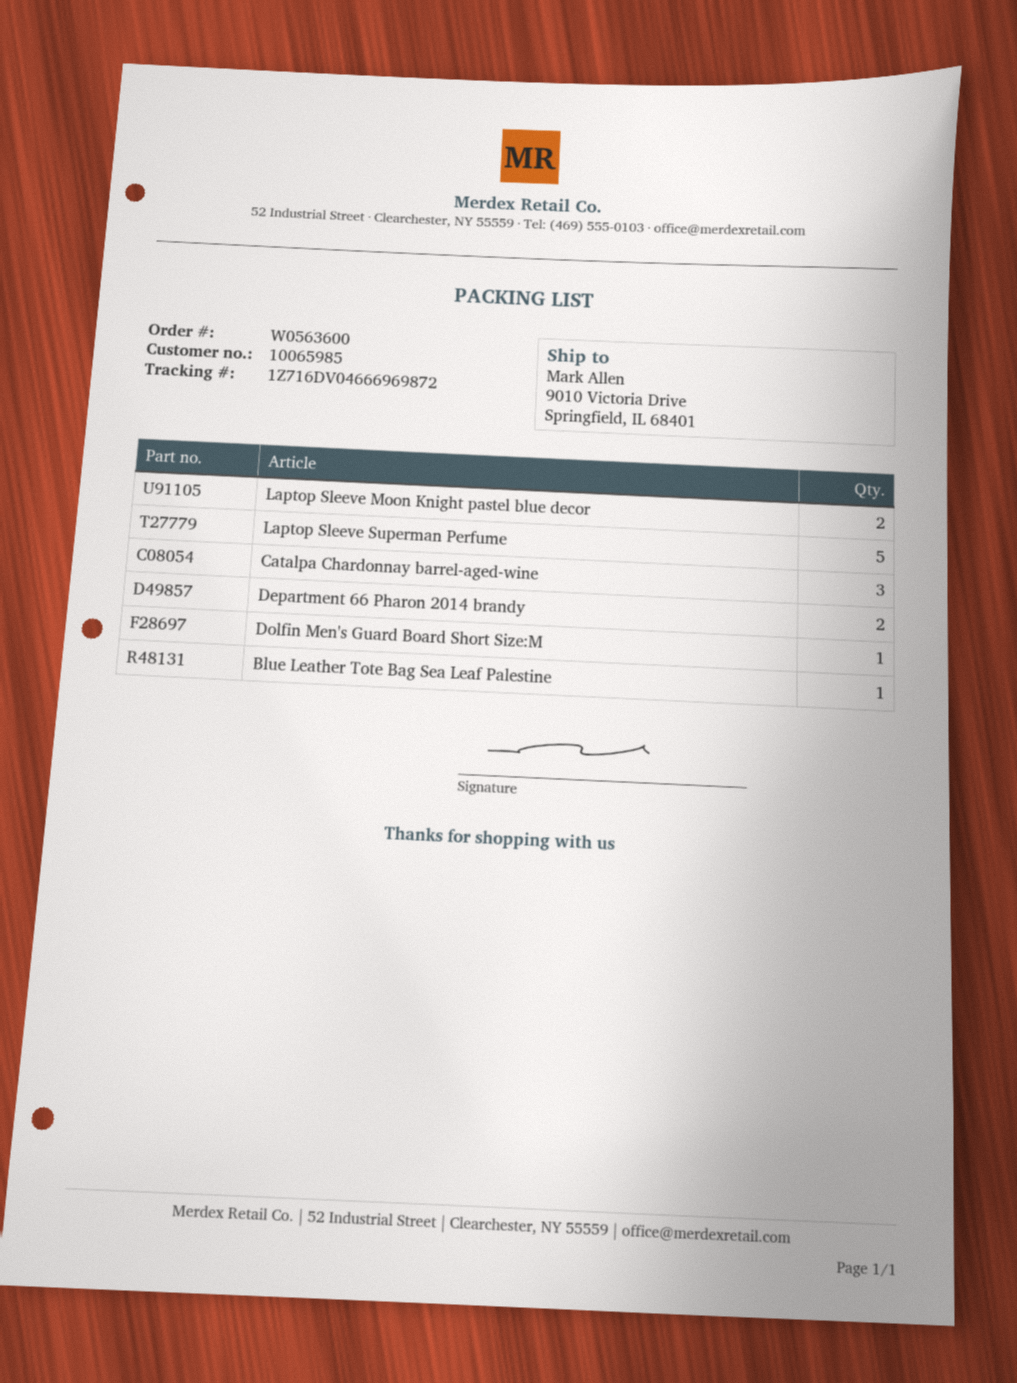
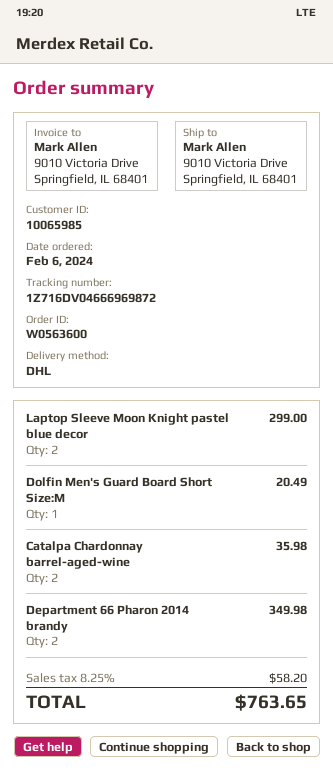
Laptop Sleeve Superman Perfume: 5 -> none
Catalpa Chardonnay barrel-aged-wine: 3 -> 2
Blue Leather Tote Bag Sea Leaf Palestine: 1 -> none

